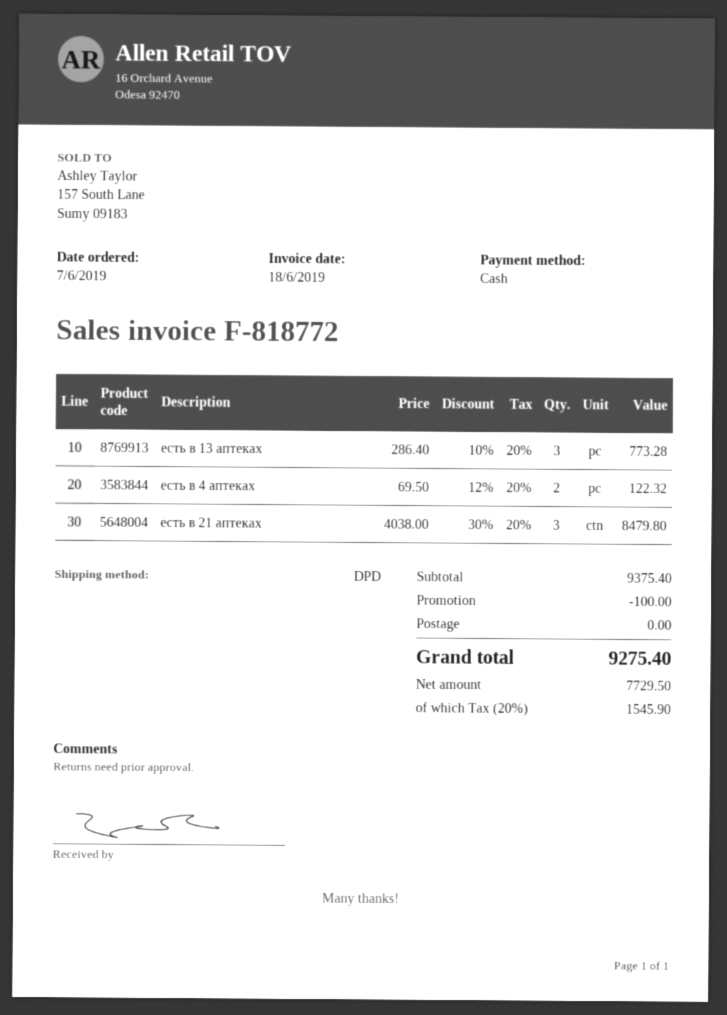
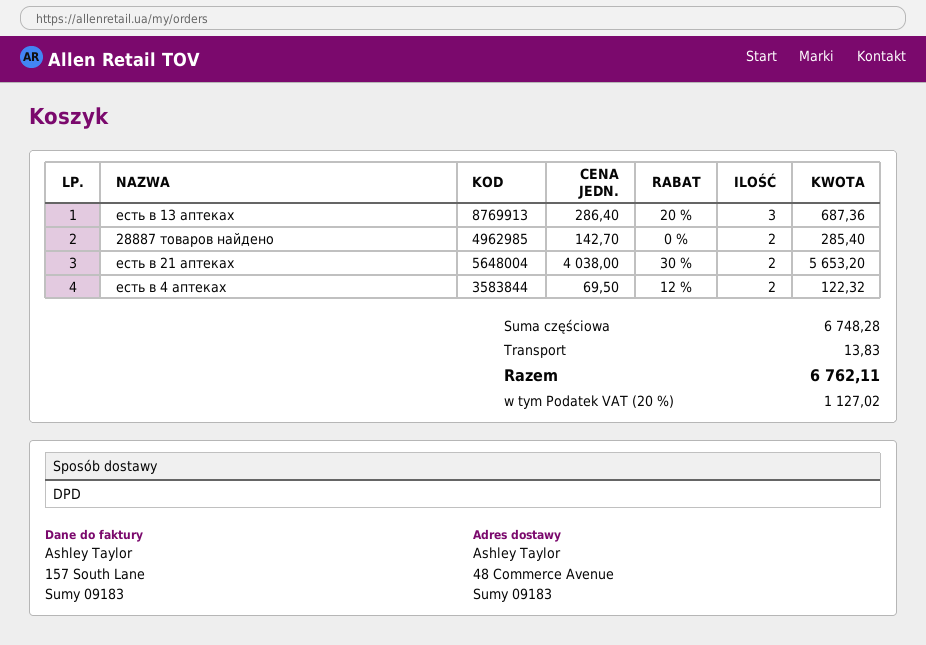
есть в 13 аптеках: 3 x 286.40 - 10% = 773.28 -> 3 x 286.40 - 20% = 687.36
есть в 21 аптеках: 3 x 4038.00 - 30% = 8479.80 -> 2 x 4038.00 - 30% = 5653.20
28887 товаров найдено: none -> 2 x 142.70 = 285.40
subtotal: 9375.40 -> 6748.28
discount: 100.00 -> none
shipping: 0.00 -> 13.83
tax: 20% = 1545.90 -> 20% = 1127.02
total: 9275.40 -> 6762.11

